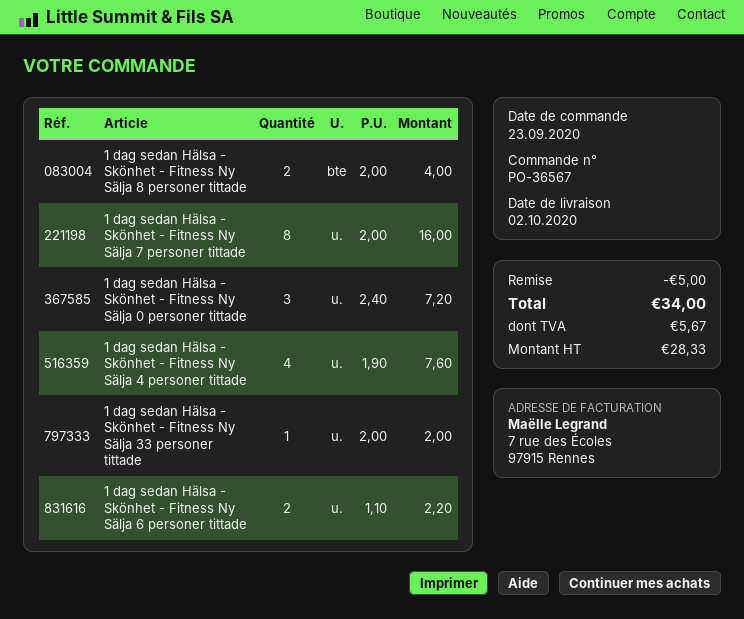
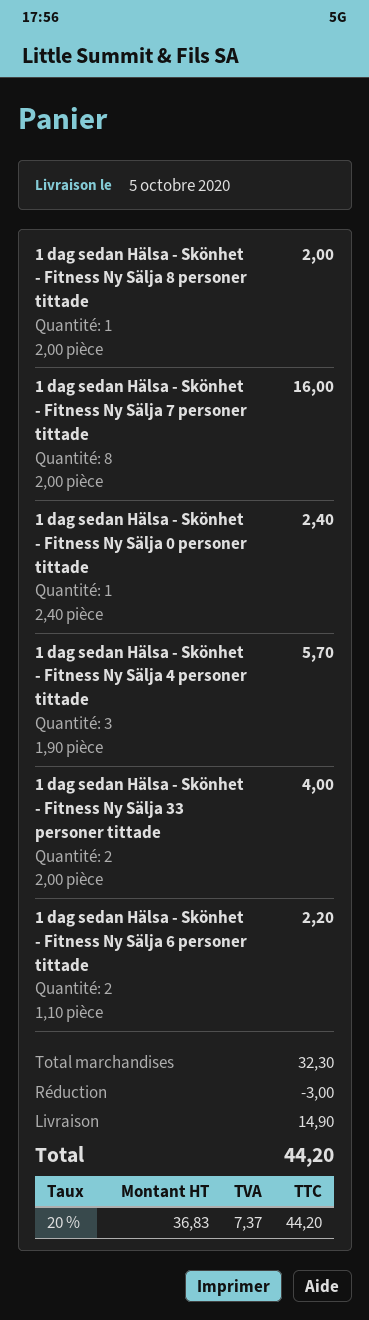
delivery date: 2020-10-02 -> 2020-10-05
1 dag sedan Hälsa - Skönhet - Fitness Ny Sälja 8 personer tittade: 2 x 2.00 = 4.00 -> 1 x 2.00 = 2.00
1 dag sedan Hälsa - Skönhet - Fitness Ny Sälja 0 personer tittade: 3 x 2.40 = 7.20 -> 1 x 2.40 = 2.40
1 dag sedan Hälsa - Skönhet - Fitness Ny Sälja 4 personer tittade: 4 x 1.90 = 7.60 -> 3 x 1.90 = 5.70
1 dag sedan Hälsa - Skönhet - Fitness Ny Sälja 33 personer tittade: 1 x 2.00 = 2.00 -> 2 x 2.00 = 4.00
discount: 5.00 -> 3.00
shipping: none -> 14.90
net: 28.33 -> 36.83
tax: 5.67 -> 7.37
total: 34.00 -> 44.20

